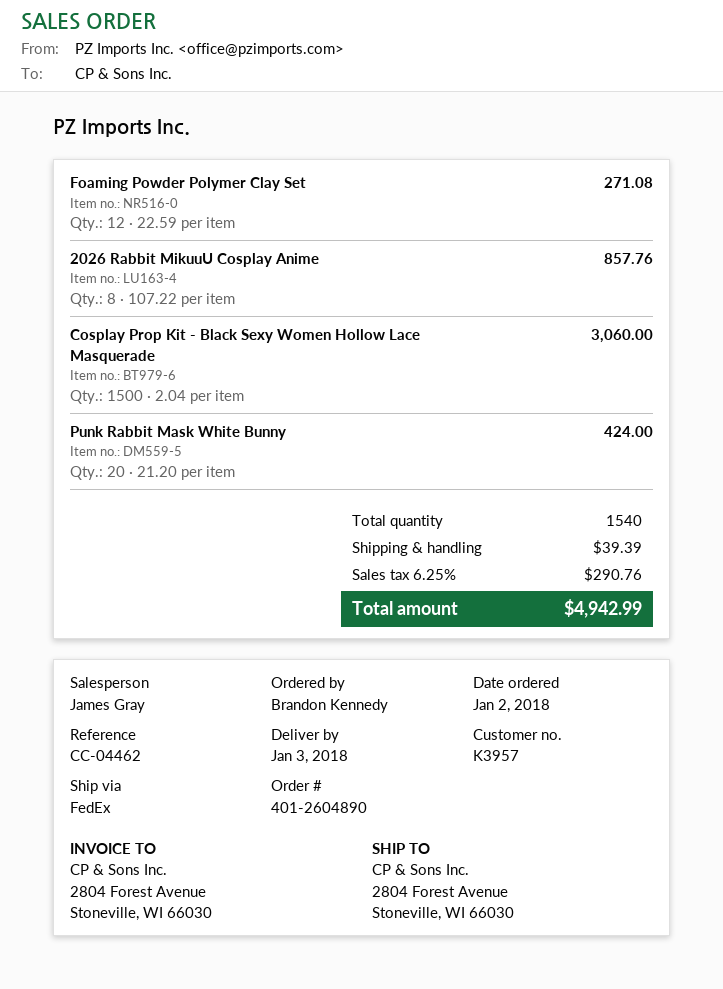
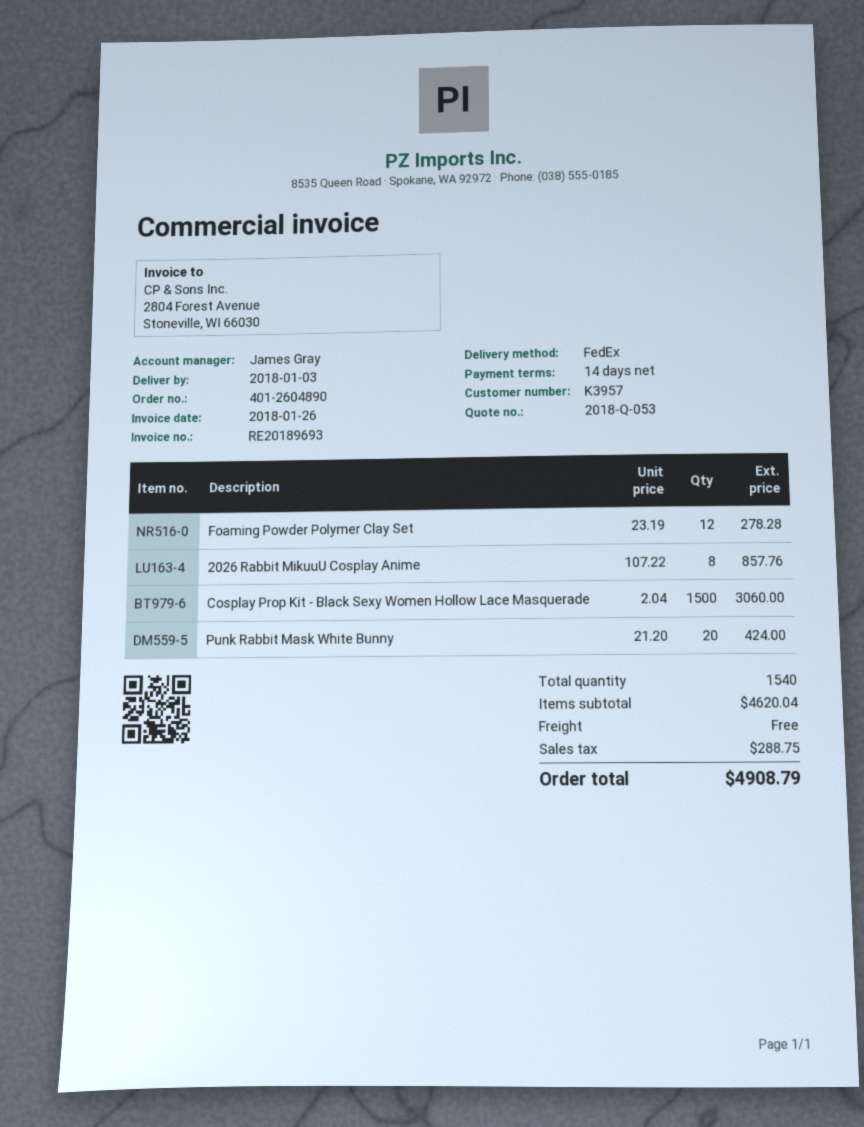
Foaming Powder Polymer Clay Set: 12 x 22.59 = 271.08 -> 12 x 23.19 = 278.28
shipping: 39.39 -> 0.00
tax: 290.76 -> 288.75
total: 4942.99 -> 4908.79

